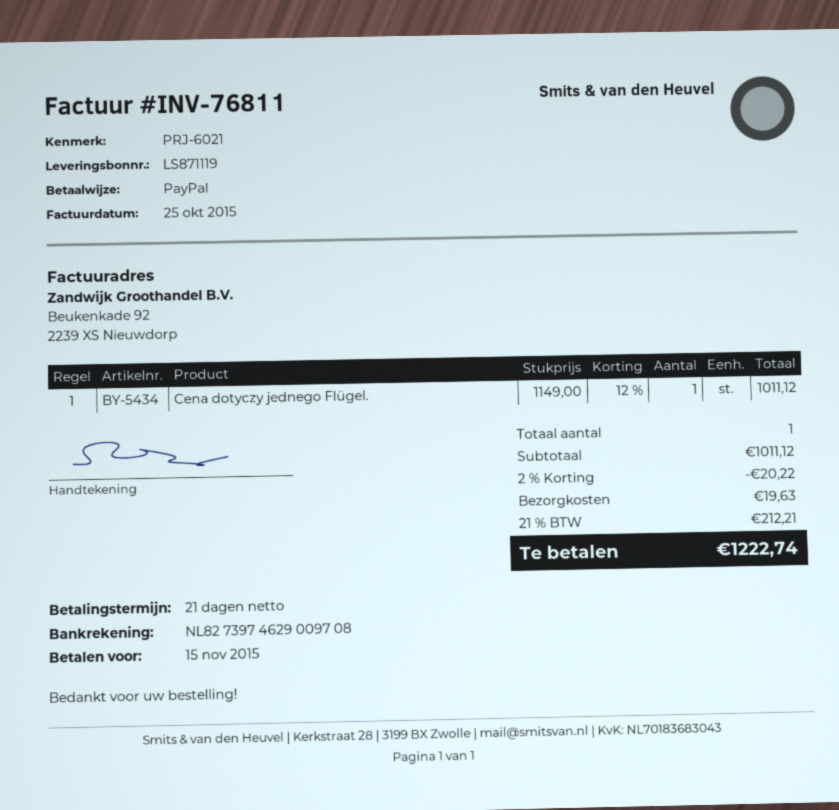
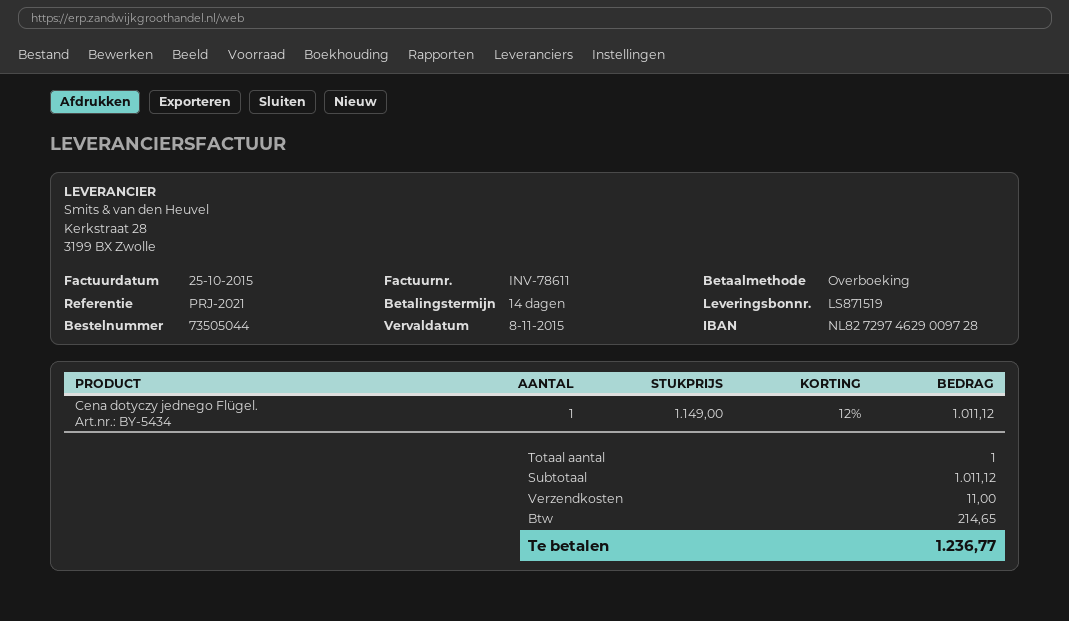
delivery note number: LS871119 -> LS871519
invoice number: INV-76811 -> INV-78611
payment terms: 21 days -> 14 days
due date: 2015-11-15 -> 2015-11-08
reference: PRJ-6021 -> PRJ-2021
payment method: PayPal -> bank transfer
bank account: NL8273974629009708 -> NL8272974629009728
discount: 2% = 20.22 -> none
shipping: 19.63 -> 11.00
tax: 212.21 -> 214.65
total: 1222.74 -> 1236.77

